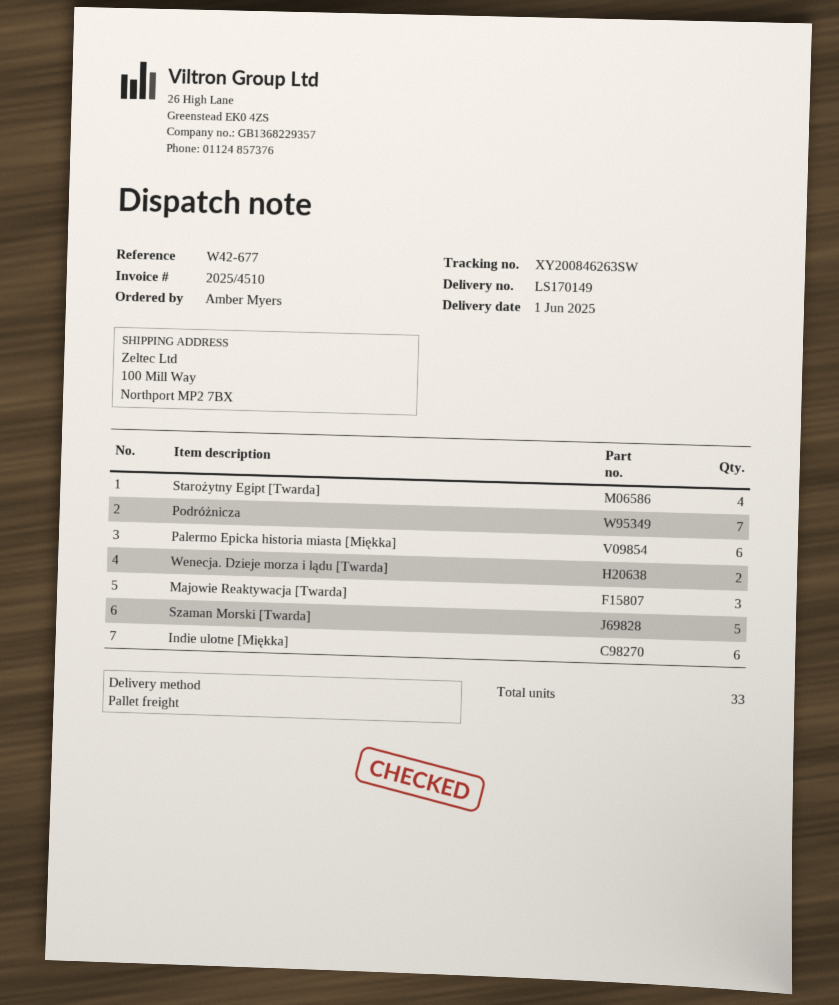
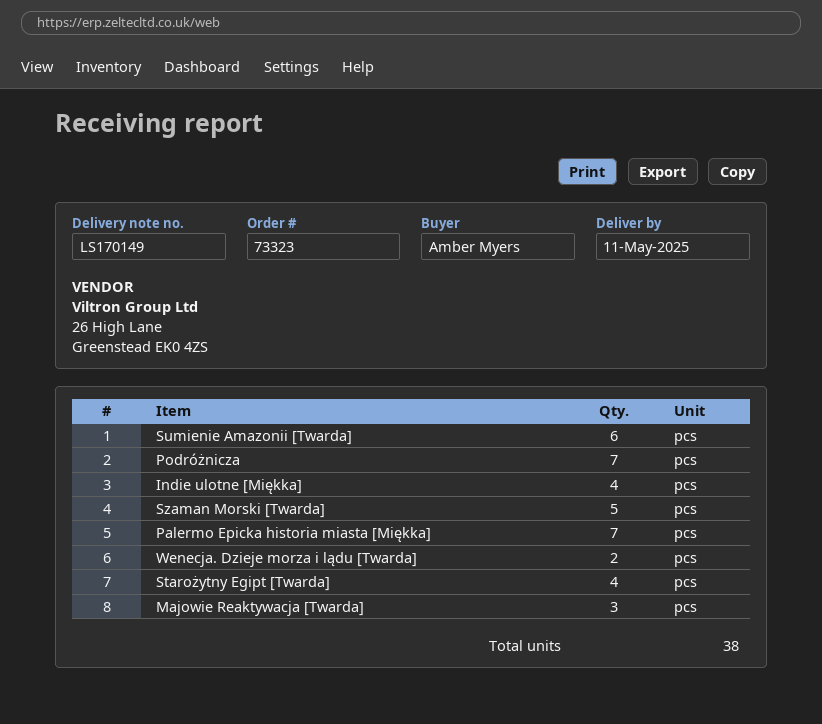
delivery date: 2025-06-01 -> 2025-05-11
Palermo Epicka historia miasta [Miękka]: 6 -> 7
Indie ulotne [Miękka]: 6 -> 4
Sumienie Amazonii [Twarda]: none -> 6
total quantity: 33 -> 38

